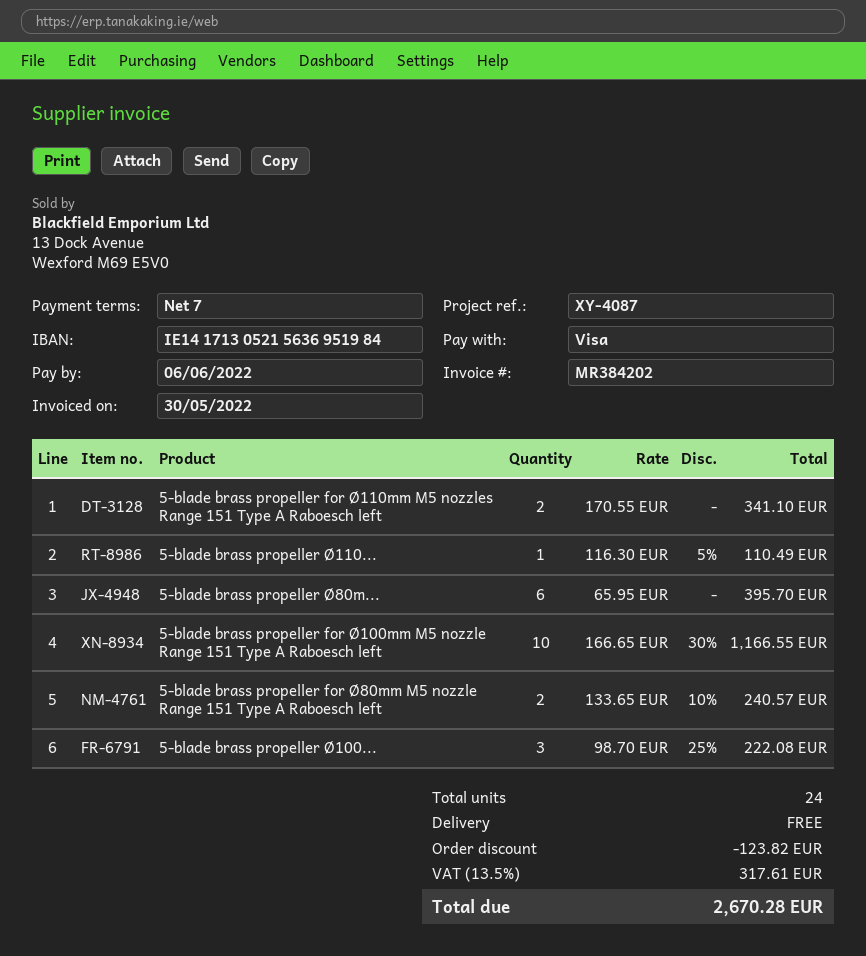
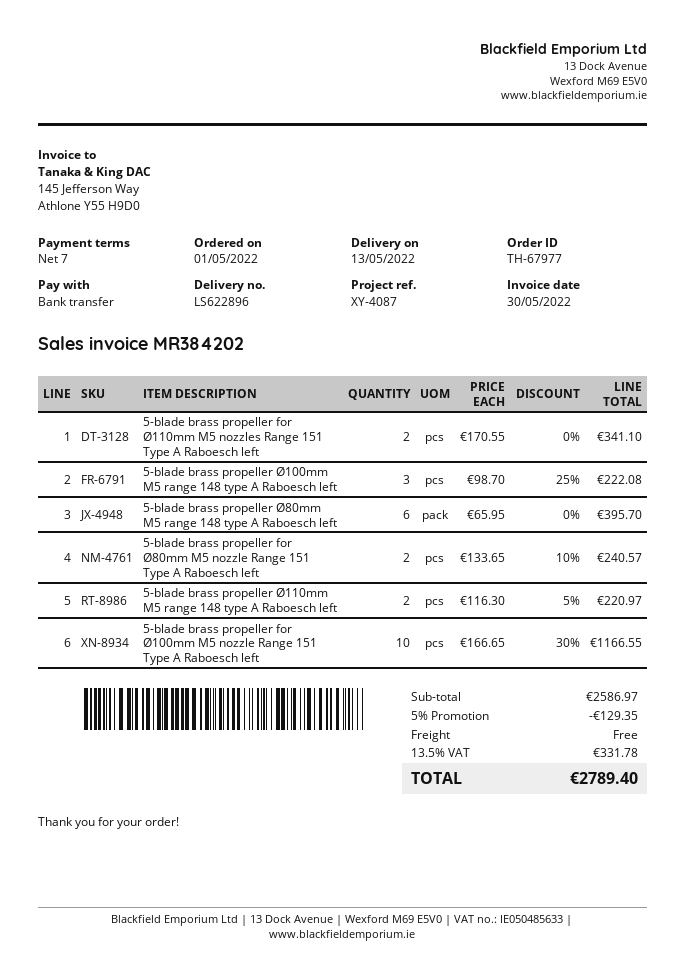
payment method: Visa -> bank transfer
5-blade brass propeller Ø110...: 1 x 116.30 - 5% = 110.49 -> 2 x 116.30 - 5% = 220.97
discount: 123.82 -> 129.35
tax: 13.5% = 317.61 -> 13.5% = 331.78
total: 2670.28 -> 2789.40

